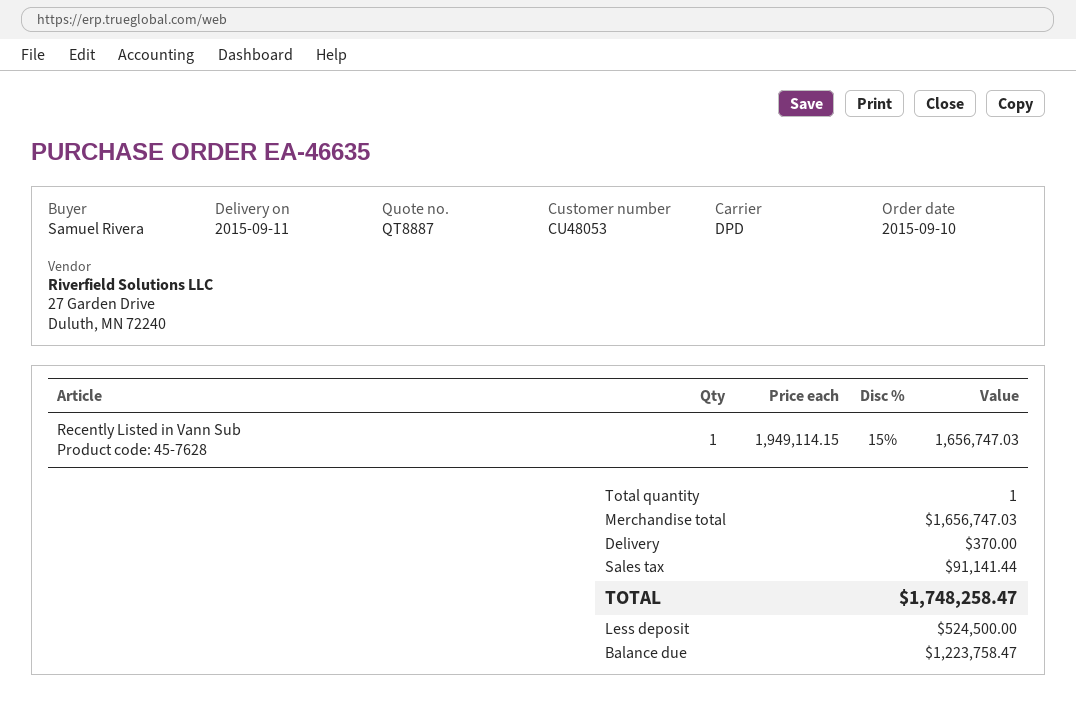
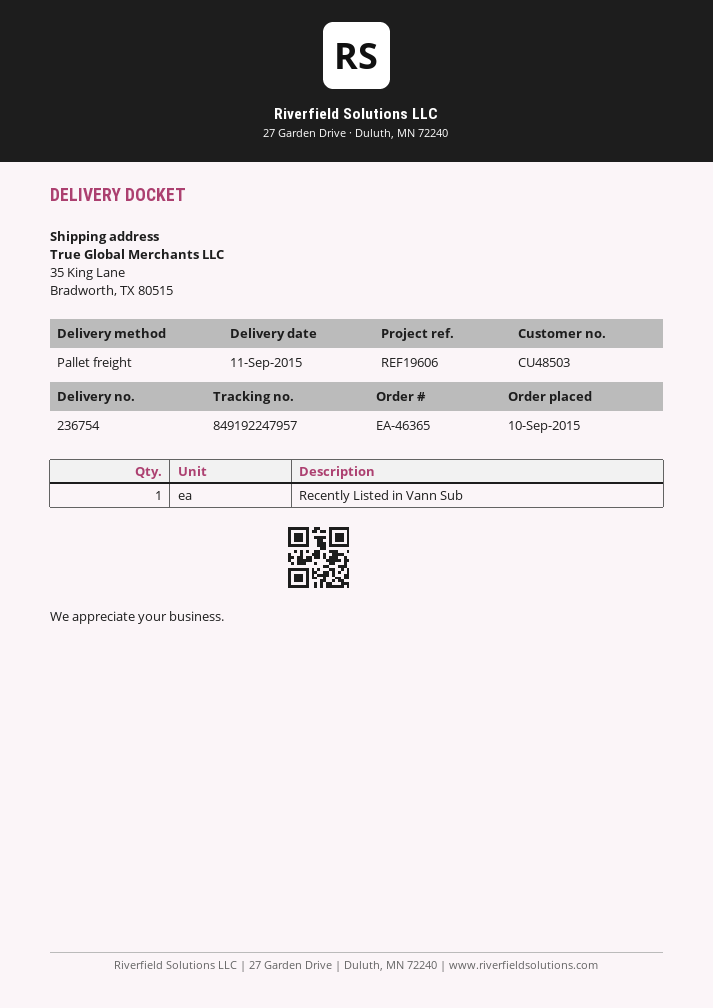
order number: EA-46635 -> EA-46365
customer number: CU48053 -> CU48503
shipping method: DPD -> pallet freight

